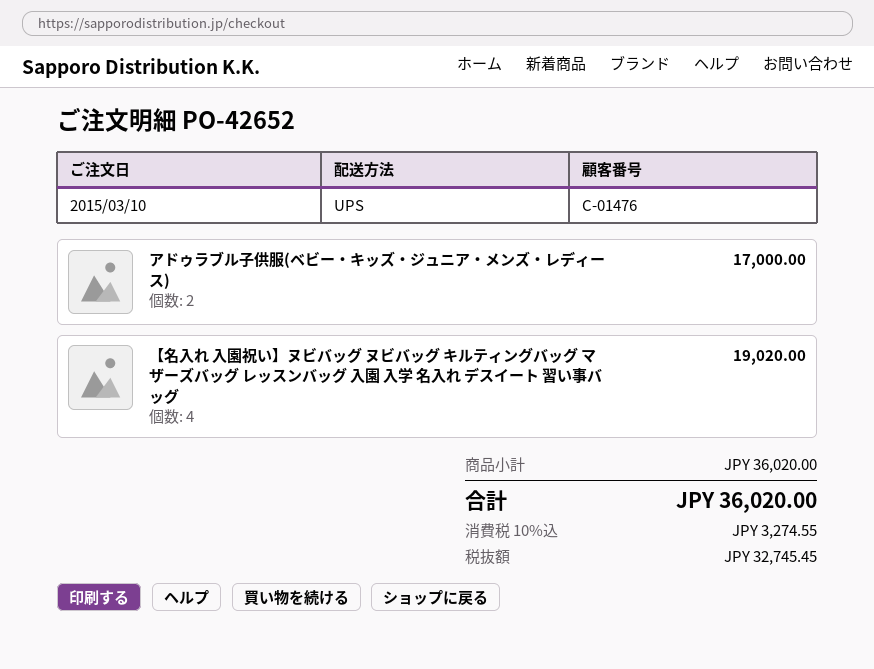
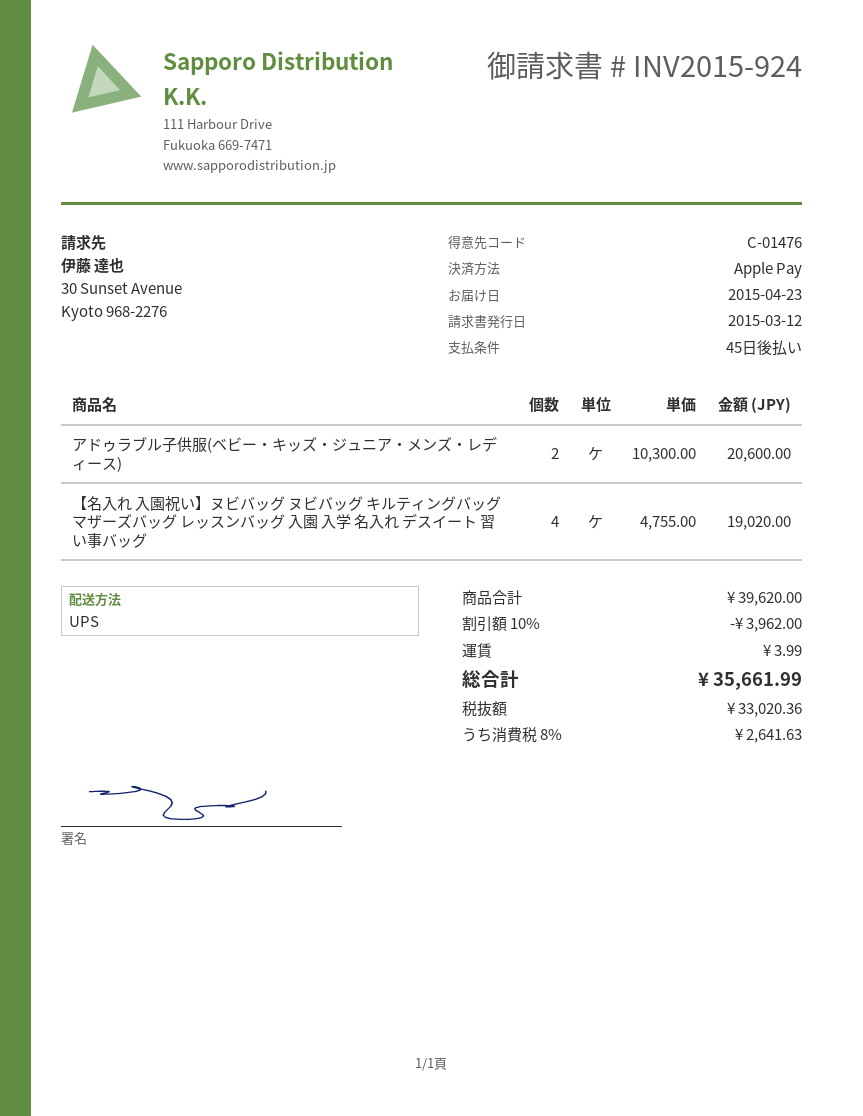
アドゥラブル子供服(ベビー・キッズ・ジュニア・メンズ・レディース): 2 for 17000.00 -> 2 for 20600.00
subtotal: 36020.00 -> 39620.00
discount: none -> 10% = 3962.00
shipping: none -> 3.99
net: 32745.45 -> 33020.36
tax: 10% = 3274.55 -> 8% = 2641.63
total: 36020.00 -> 35661.99

